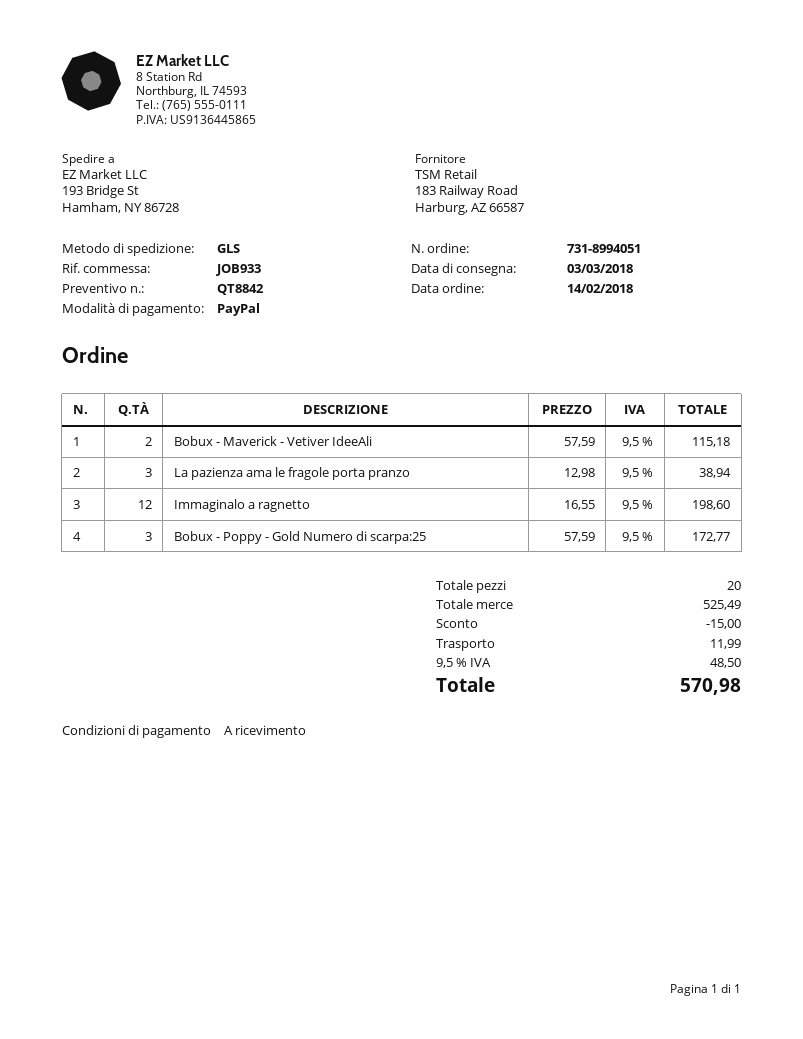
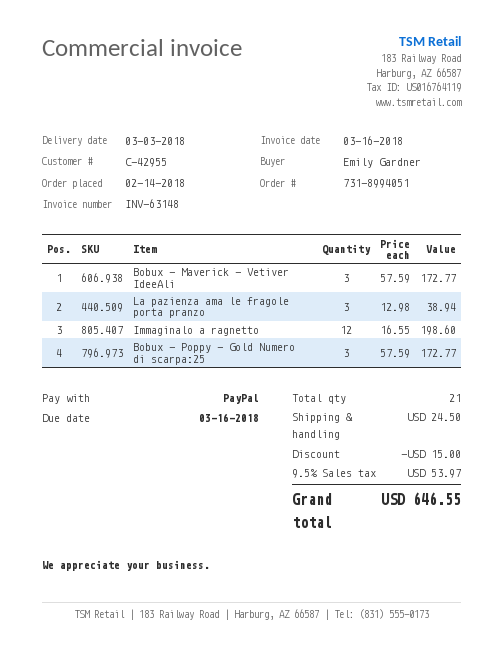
Bobux - Maverick - Vetiver IdeeAli: 2 x 57.59 = 115.18 -> 3 x 57.59 = 172.77
total quantity: 20 -> 21
shipping: 11.99 -> 24.50
tax: 9.5% = 48.50 -> 9.5% = 53.97
total: 570.98 -> 646.55

